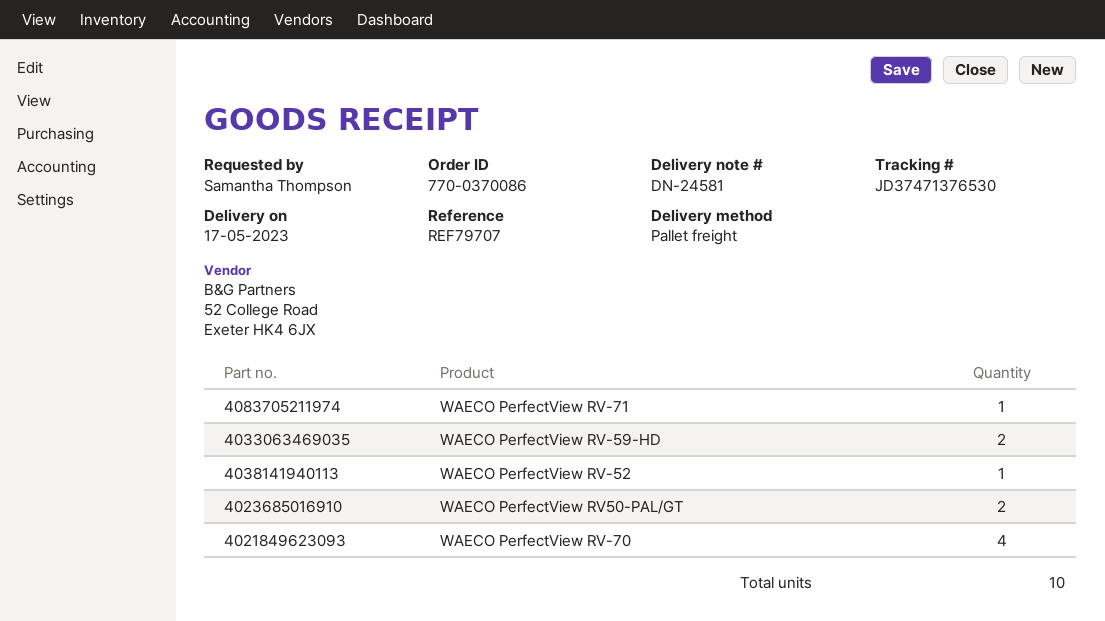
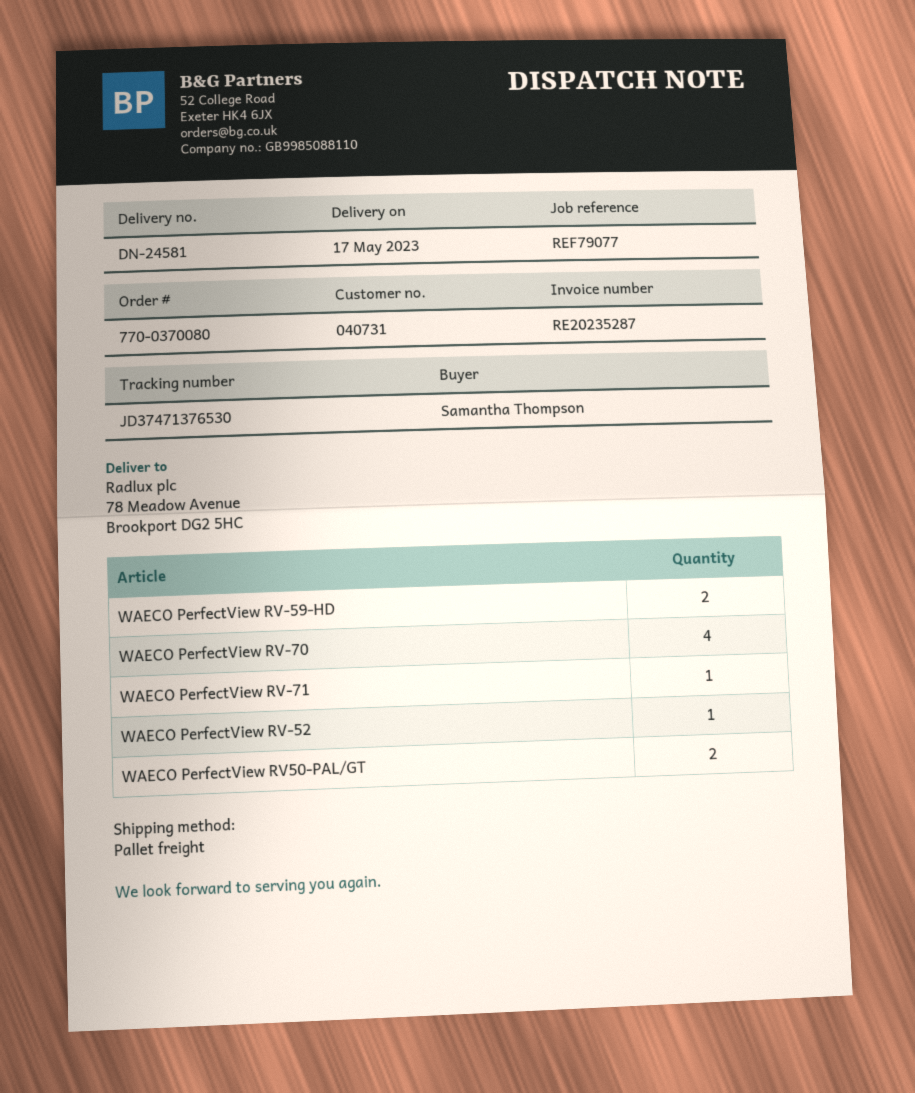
order number: 770-0370086 -> 770-0370080
reference: REF79707 -> REF79077

